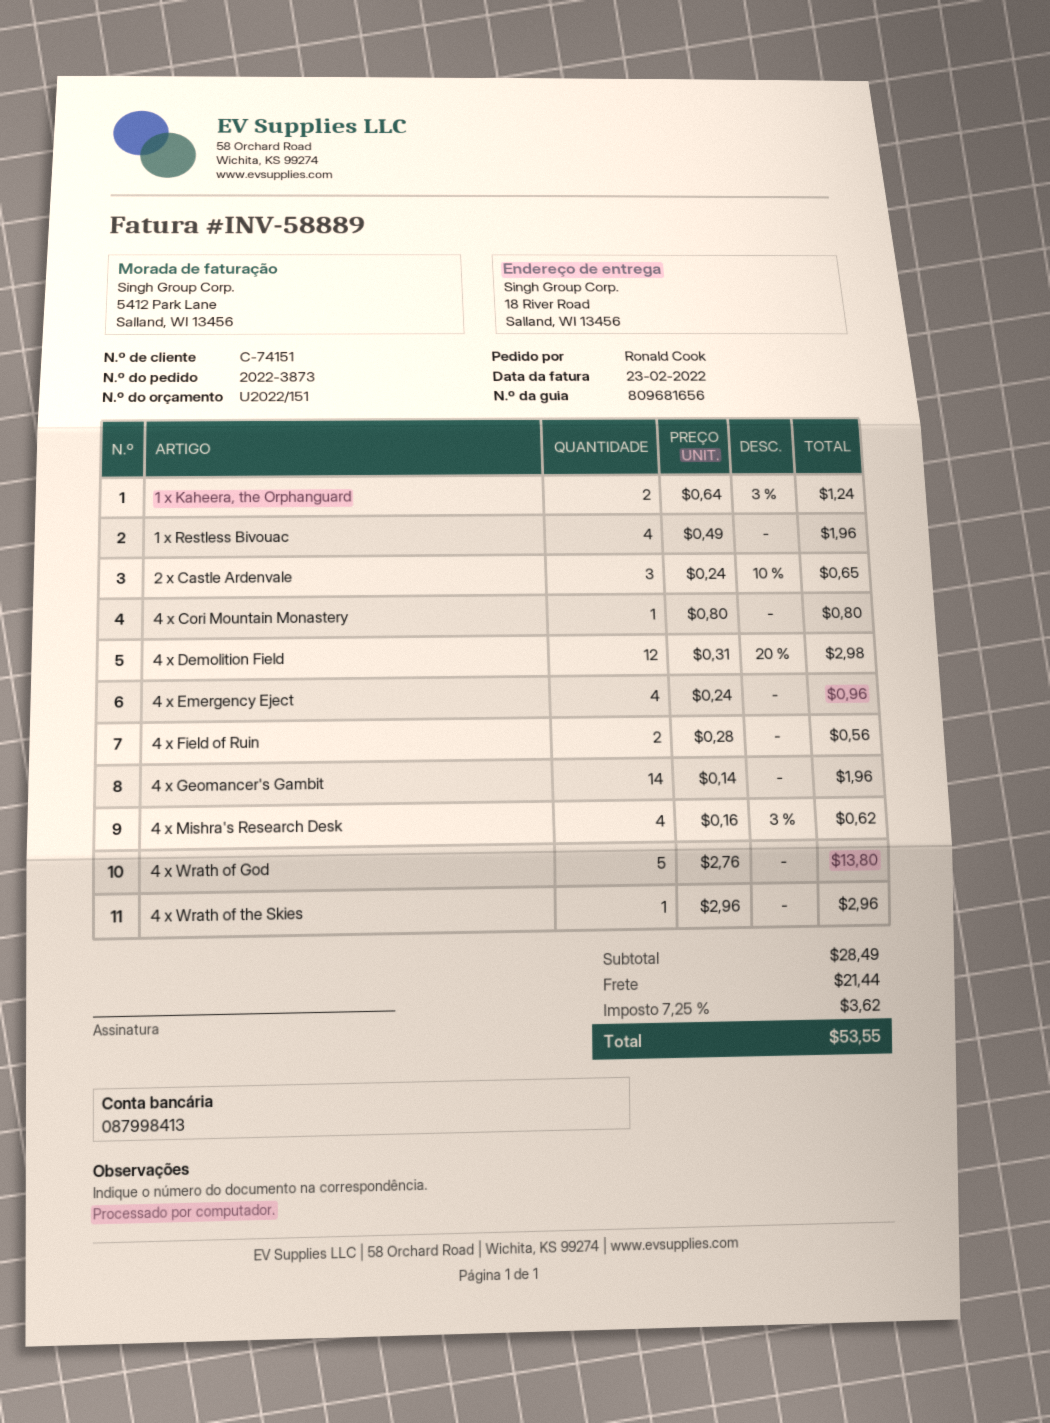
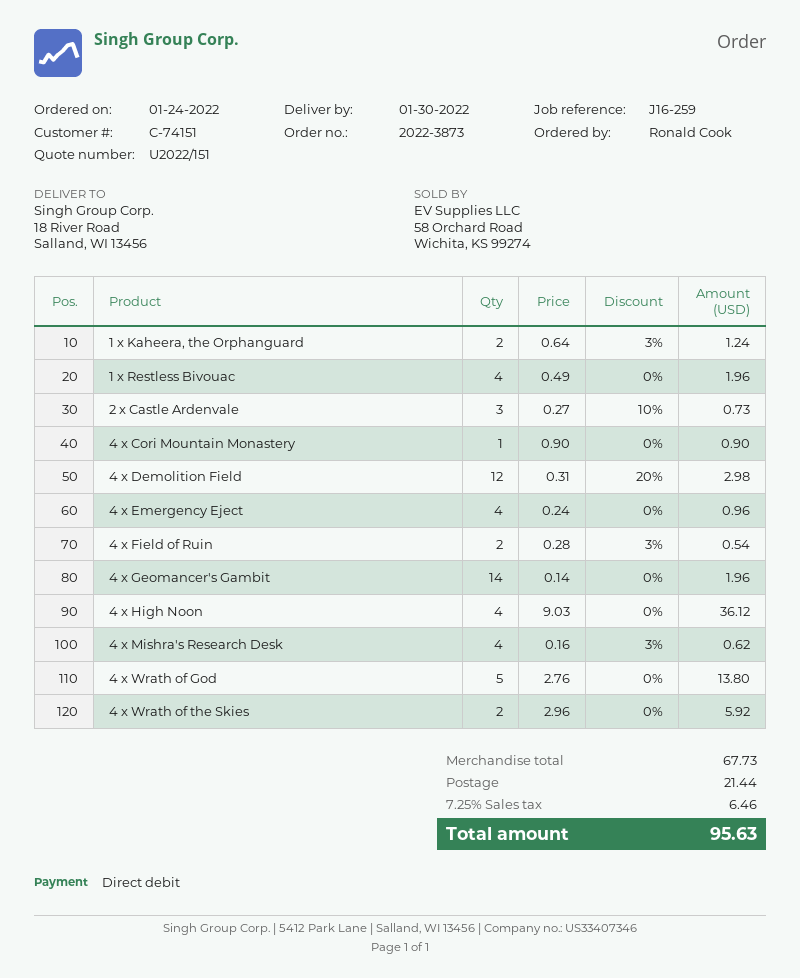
2 x Castle Ardenvale: 3 x 0.24 - 10% = 0.65 -> 3 x 0.27 - 10% = 0.73
4 x Cori Mountain Monastery: 1 x 0.80 = 0.80 -> 1 x 0.90 = 0.90
4 x Field of Ruin: 2 x 0.28 = 0.56 -> 2 x 0.28 - 3% = 0.54
4 x Wrath of the Skies: 1 x 2.96 = 2.96 -> 2 x 2.96 = 5.92
4 x High Noon: none -> 4 x 9.03 = 36.12
subtotal: 28.49 -> 67.73
tax: 7.25% = 3.62 -> 7.25% = 6.46
total: 53.55 -> 95.63

